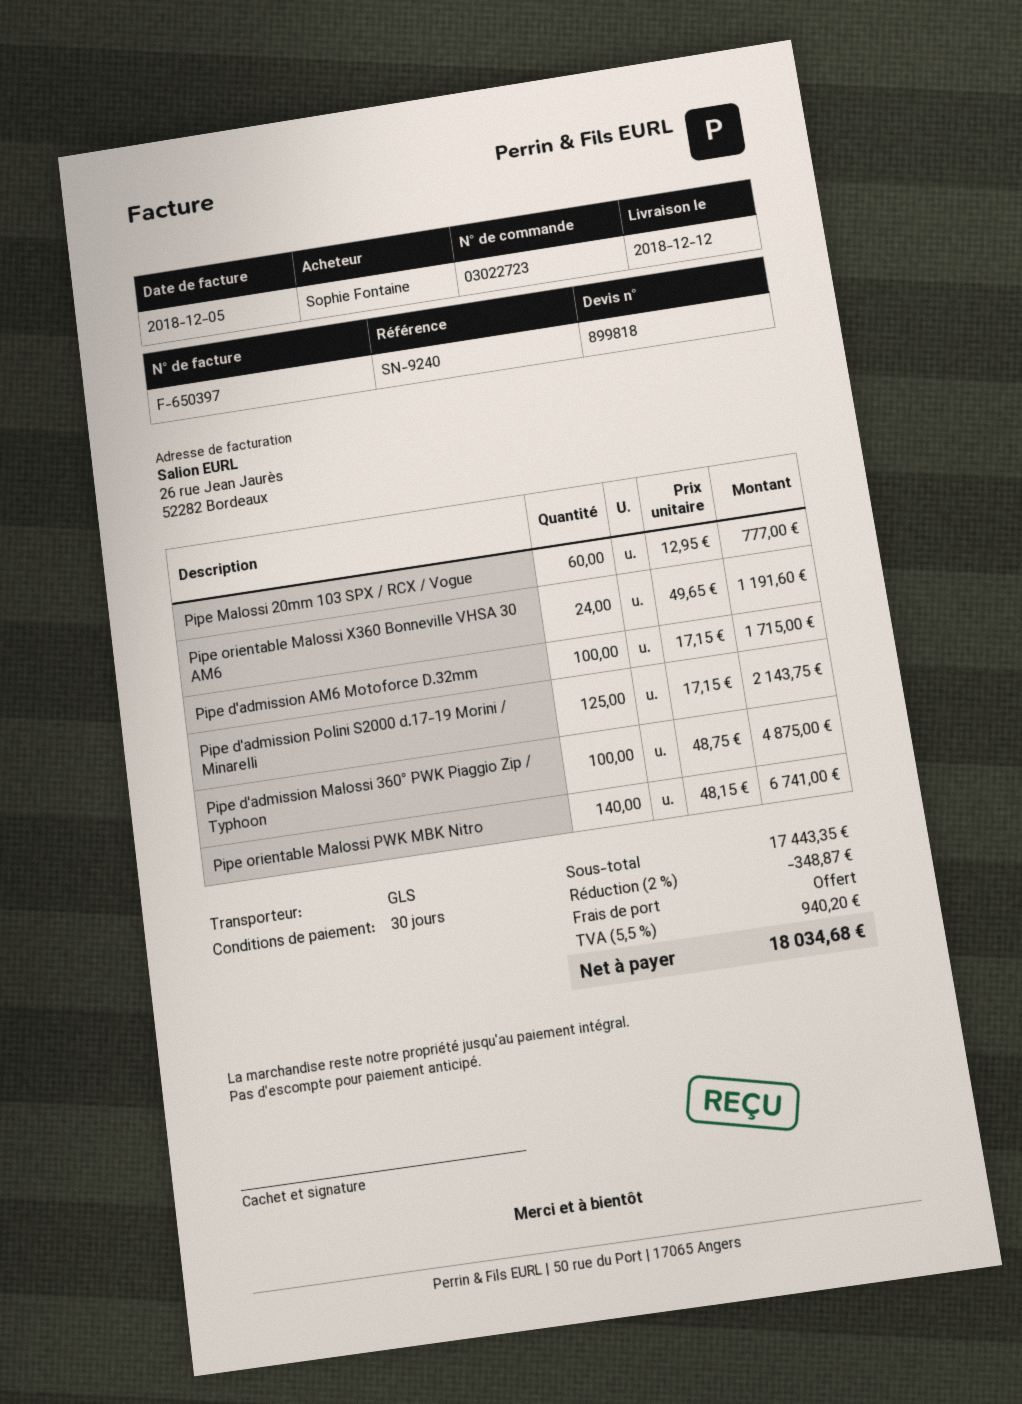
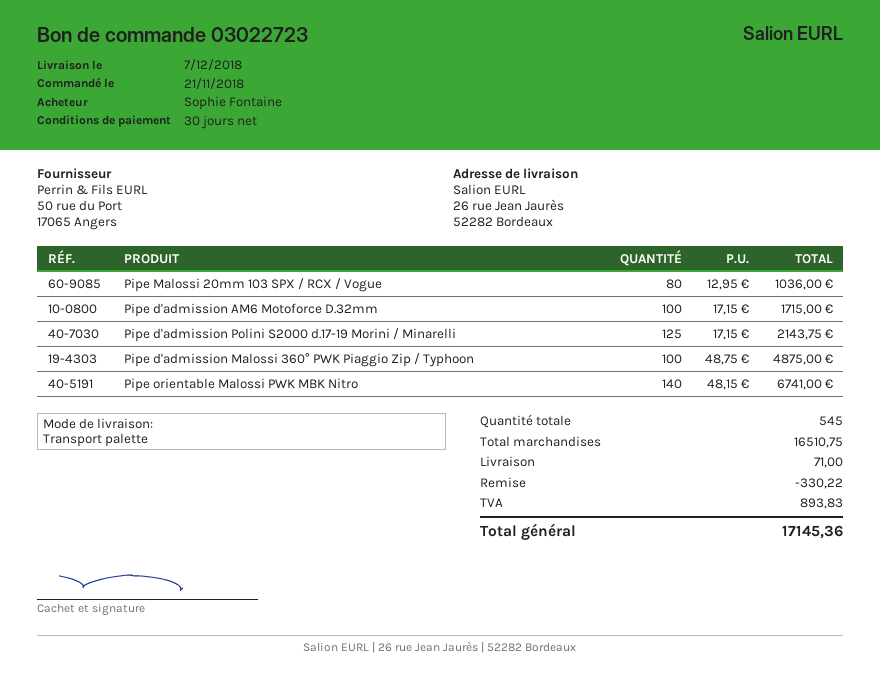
delivery date: 2018-12-12 -> 2018-12-07
shipping method: GLS -> pallet freight
Pipe Malossi 20mm 103 SPX / RCX / Vogue: 60 x 12.95 = 777.00 -> 80 x 12.95 = 1036.00
Pipe orientable Malossi X360 Bonneville VHSA 30 AM6: 24 x 49.65 = 1191.60 -> none
subtotal: 17443.35 -> 16510.75
discount: 348.87 -> 330.22
shipping: 0.00 -> 71.00
tax: 940.20 -> 893.83
total: 18034.68 -> 17145.36

